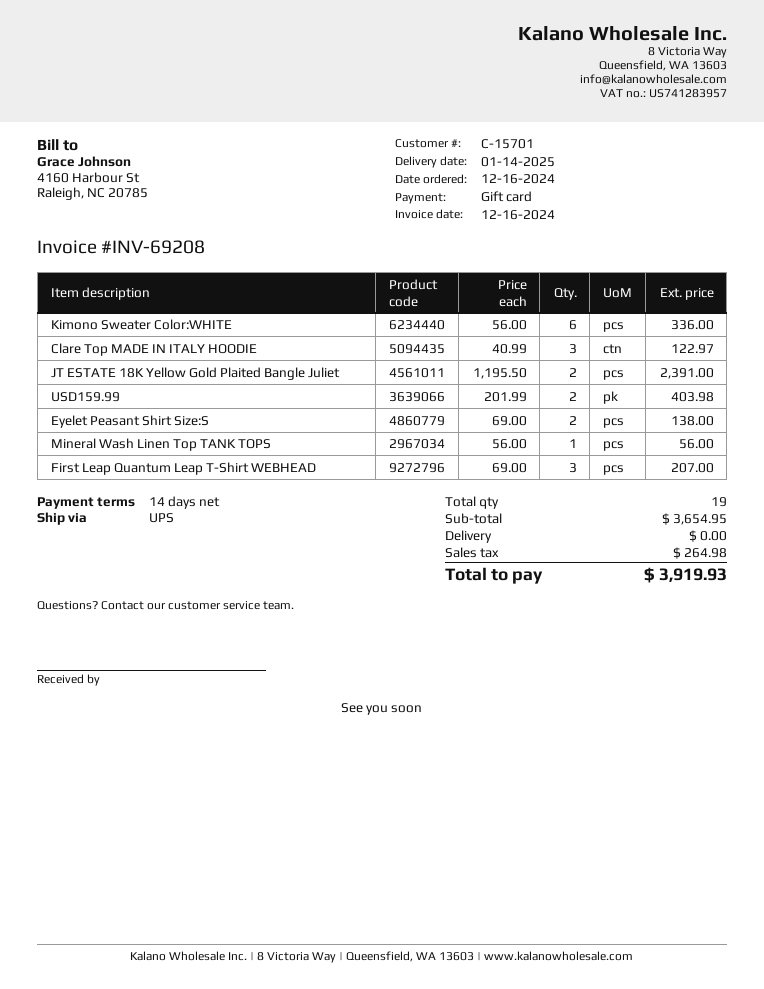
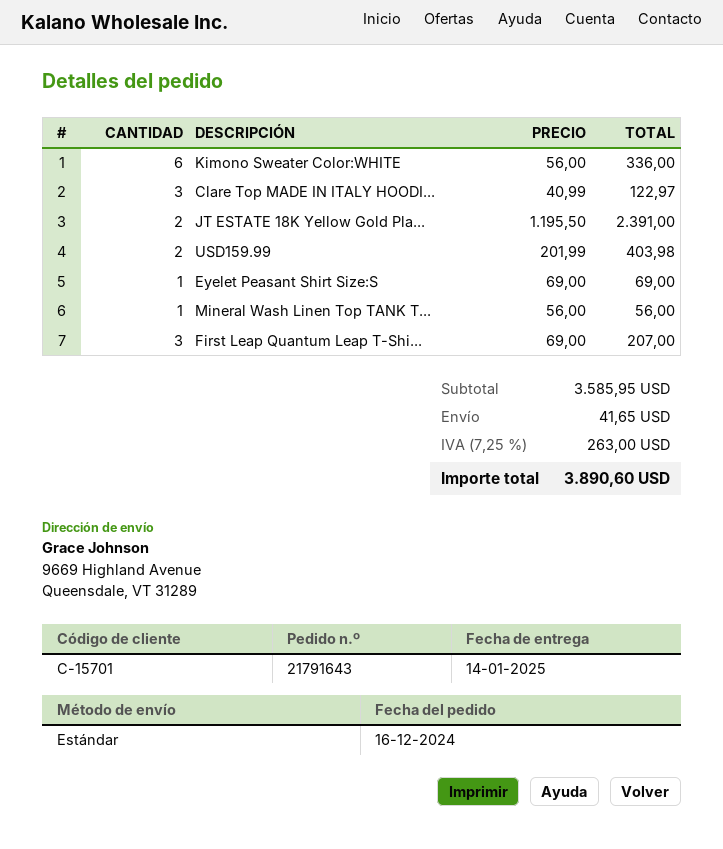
shipping method: UPS -> standard
Eyelet Peasant Shirt Size:S: 2 x 69.00 = 138.00 -> 1 x 69.00 = 69.00
subtotal: 3654.95 -> 3585.95
shipping: 0.00 -> 41.65
tax: 264.98 -> 263.00
total: 3919.93 -> 3890.60

